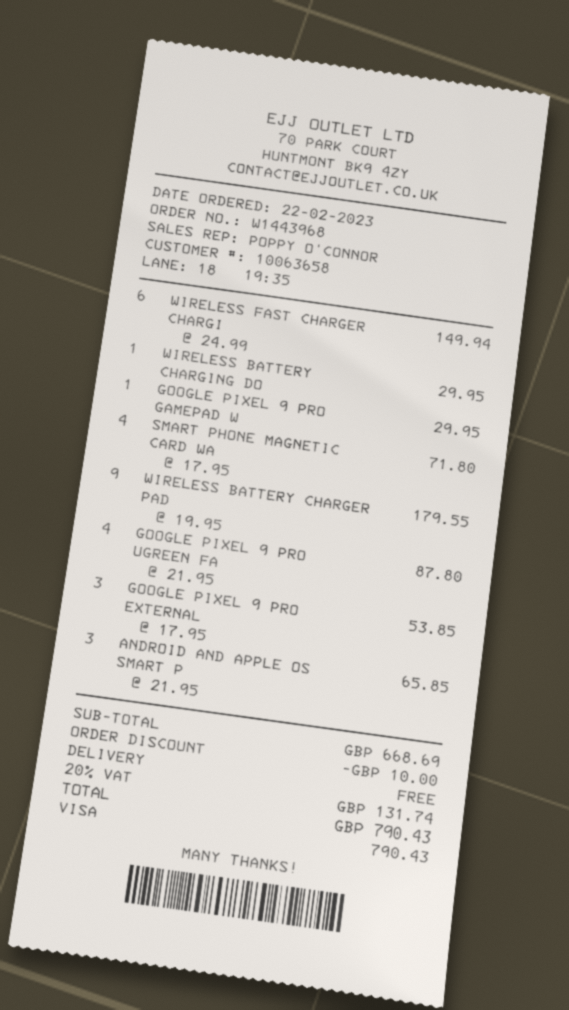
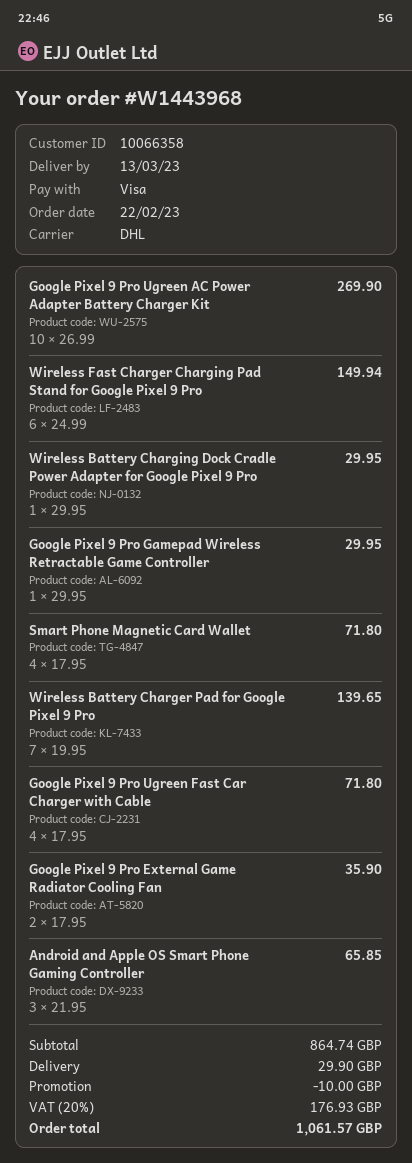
customer number: 10063658 -> 10066358
WIRELESS BATTERY CHARGER PAD: 9 x 19.95 = 179.55 -> 7 x 19.95 = 139.65
GOOGLE PIXEL 9 PRO UGREEN FA: 4 x 21.95 = 87.80 -> 4 x 17.95 = 71.80
GOOGLE PIXEL 9 PRO EXTERNAL: 3 x 17.95 = 53.85 -> 2 x 17.95 = 35.90
Google Pixel 9 Pro Ugreen AC Power Adapter Battery Charger Kit: none -> 10 x 26.99 = 269.90
subtotal: 668.69 -> 864.74
shipping: 0.00 -> 29.90
tax: 20% = 131.74 -> 20% = 176.93
total: 790.43 -> 1061.57

